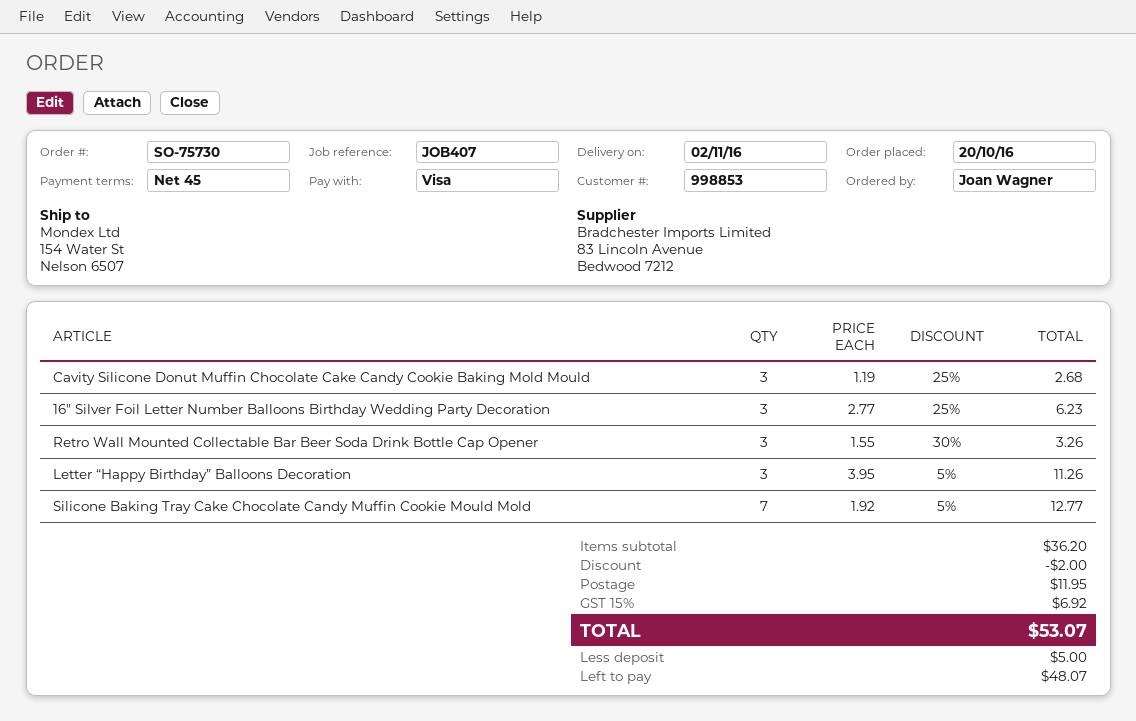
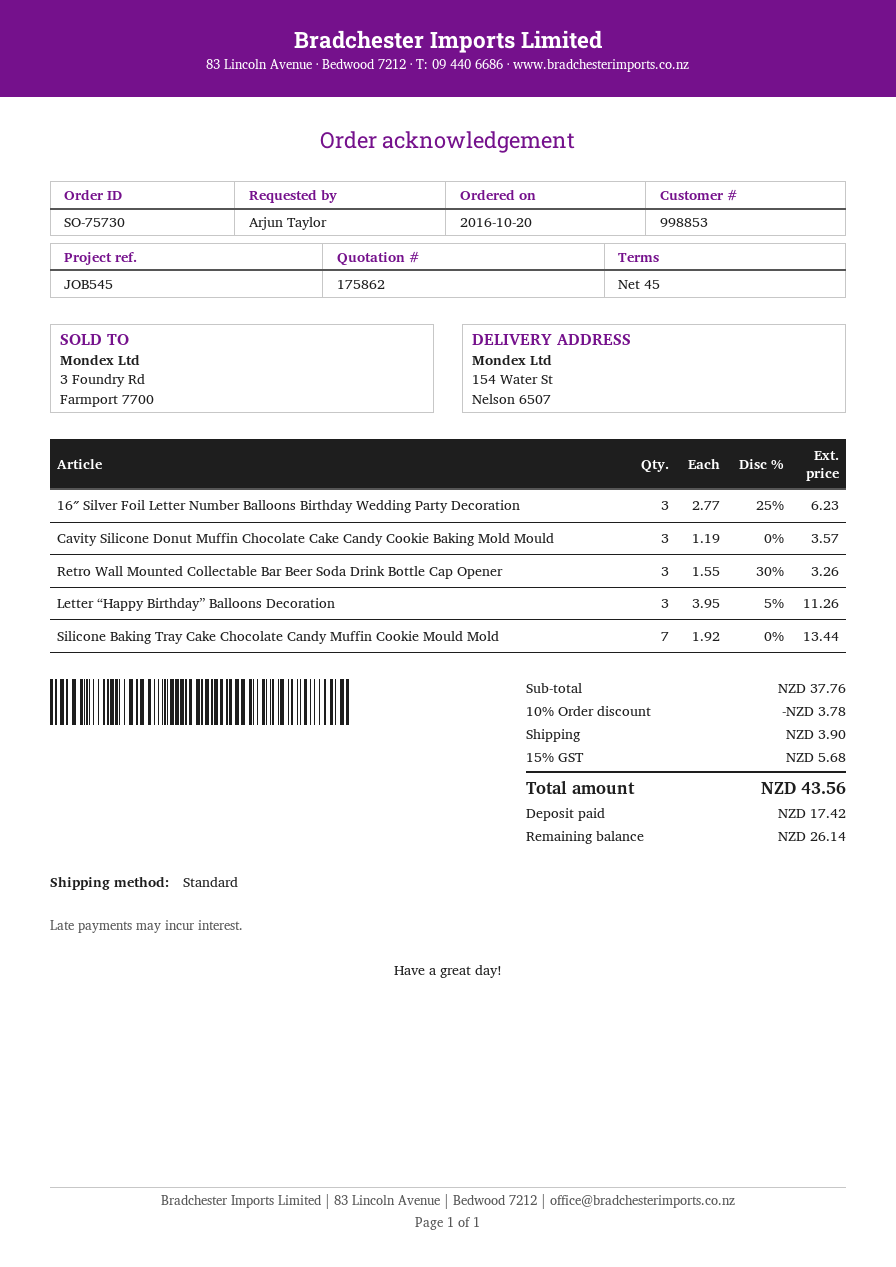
reference: JOB407 -> JOB545
ordered by: Joan Wagner -> Arjun Taylor
Cavity Silicone Donut Muffin Chocolate Cake Candy Cookie Baking Mold Mould: 3 x 1.19 - 25% = 2.68 -> 3 x 1.19 = 3.57
Silicone Baking Tray Cake Chocolate Candy Muffin Cookie Mould Mold: 7 x 1.92 - 5% = 12.77 -> 7 x 1.92 = 13.44
subtotal: 36.20 -> 37.76
discount: 2.00 -> 3.78
shipping: 11.95 -> 3.90
tax: 15% = 6.92 -> 15% = 5.68
total: 53.07 -> 43.56
deposit: 5.00 -> 17.42
balance: 48.07 -> 26.14

